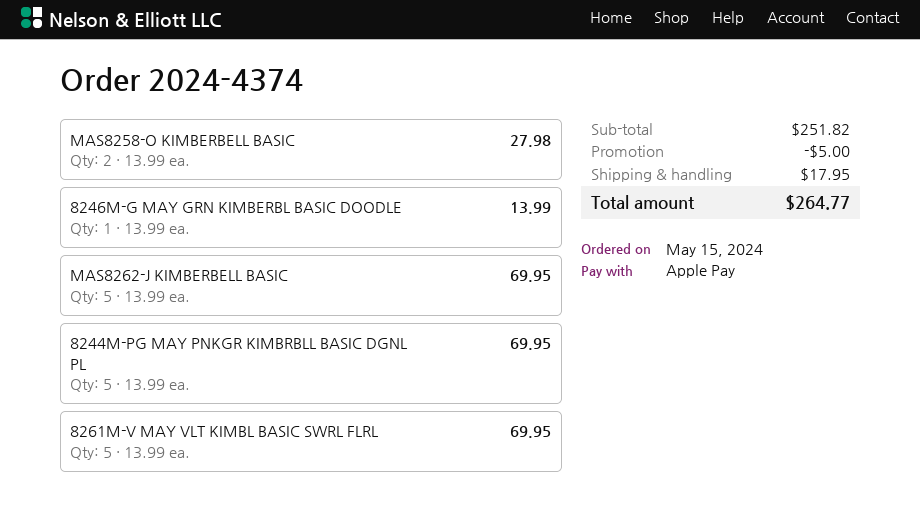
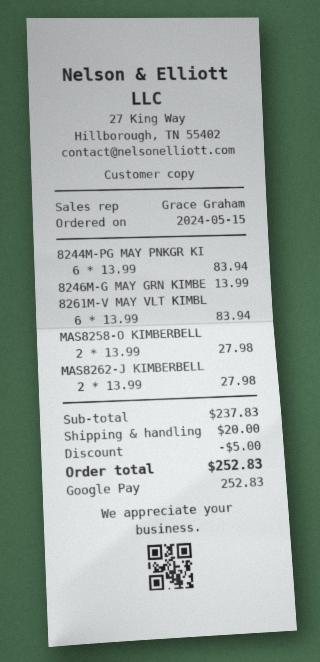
payment method: Apple Pay -> Google Pay
MAS8262-J KIMBERBELL BASIC: 5 x 13.99 = 69.95 -> 2 x 13.99 = 27.98
8244M-PG MAY PNKGR KIMBRBLL BASIC DGNL PL: 5 x 13.99 = 69.95 -> 6 x 13.99 = 83.94
8261M-V MAY VLT KIMBL BASIC SWRL FLRL: 5 x 13.99 = 69.95 -> 6 x 13.99 = 83.94
subtotal: 251.82 -> 237.83
shipping: 17.95 -> 20.00
total: 264.77 -> 252.83

